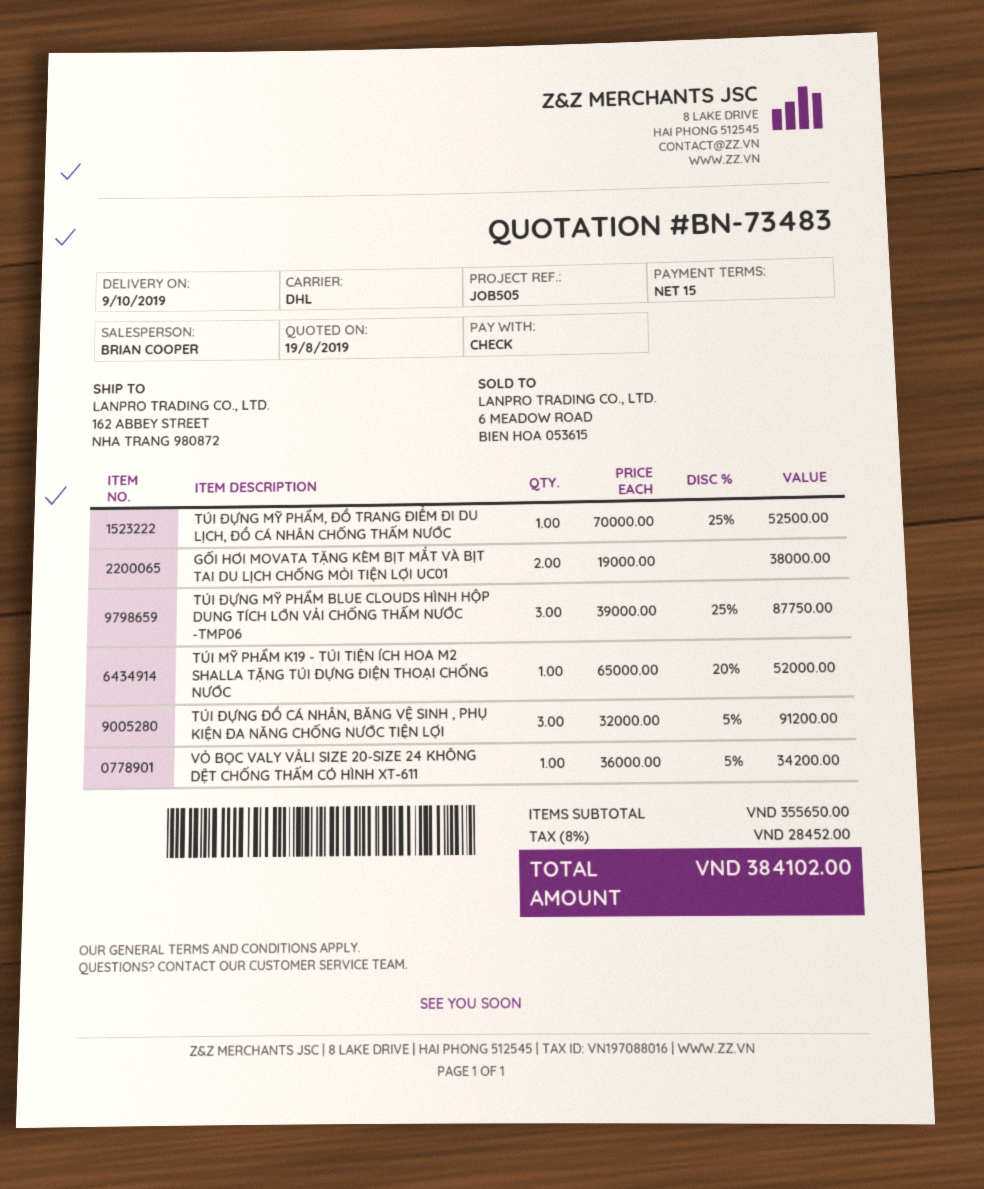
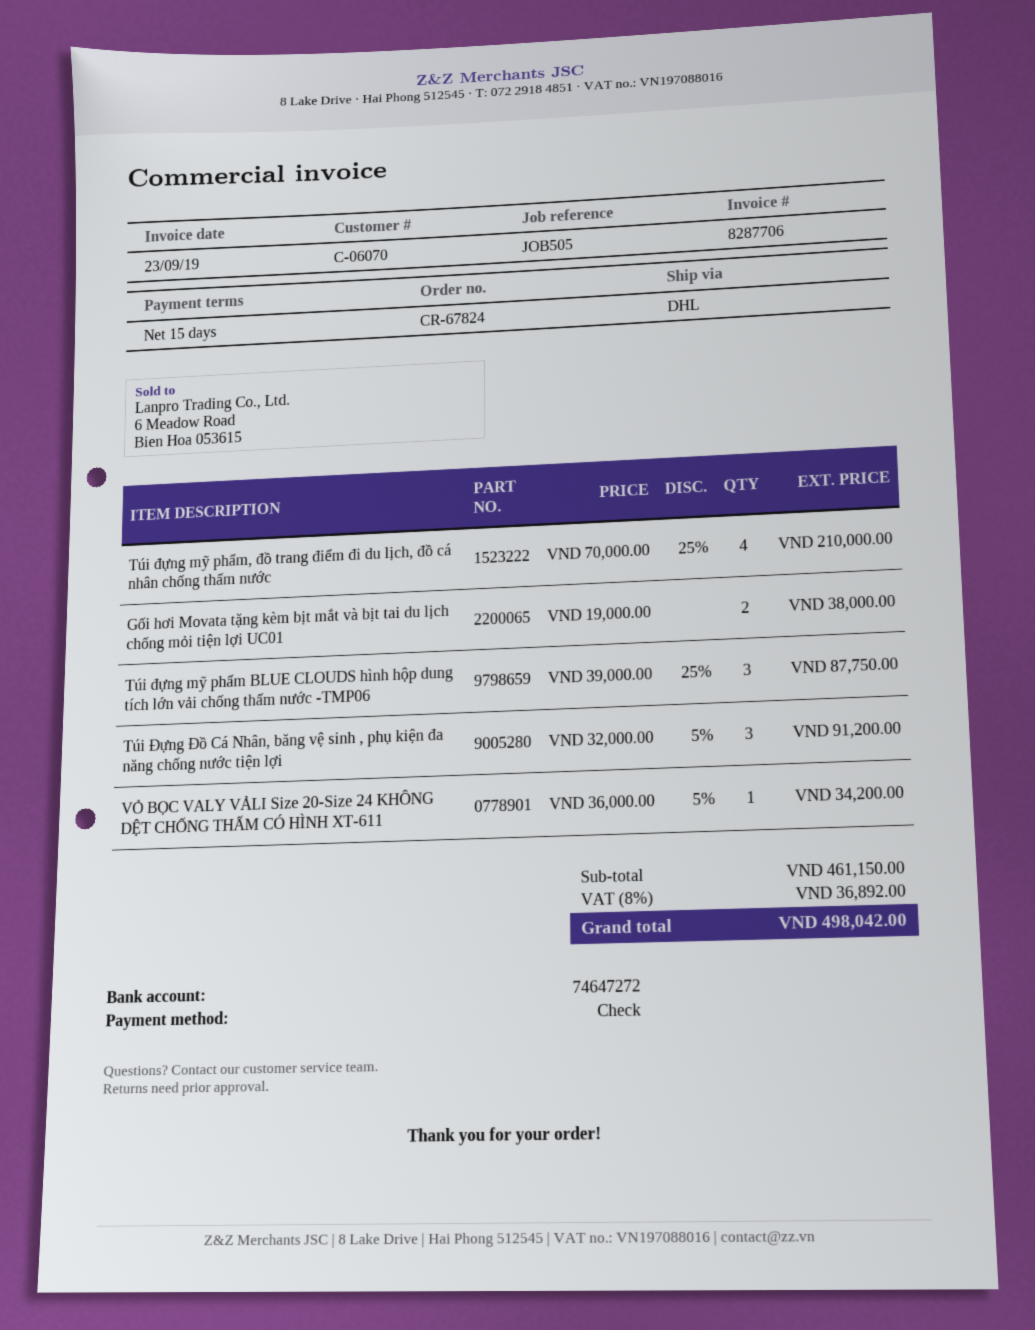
TÚI ĐỰNG MỸ PHẨM, ĐỒ TRANG ĐIỂM ĐI DU LỊCH, ĐỒ CÁ NHÂN CHỐNG THẤM NƯỚC: 1 x 70000.00 - 25% = 52500.00 -> 4 x 70000.00 - 25% = 210000.00
TÚI MỸ PHẨM K19 - TÚI TIỆN ÍCH HOA M2 SHALLA TẶNG TÚI ĐỰNG ĐIỆN THOẠI CHỐNG NƯỚC: 1 x 65000.00 - 20% = 52000.00 -> none
subtotal: 355650.00 -> 461150.00
tax: 8% = 28452.00 -> 8% = 36892.00
total: 384102.00 -> 498042.00

